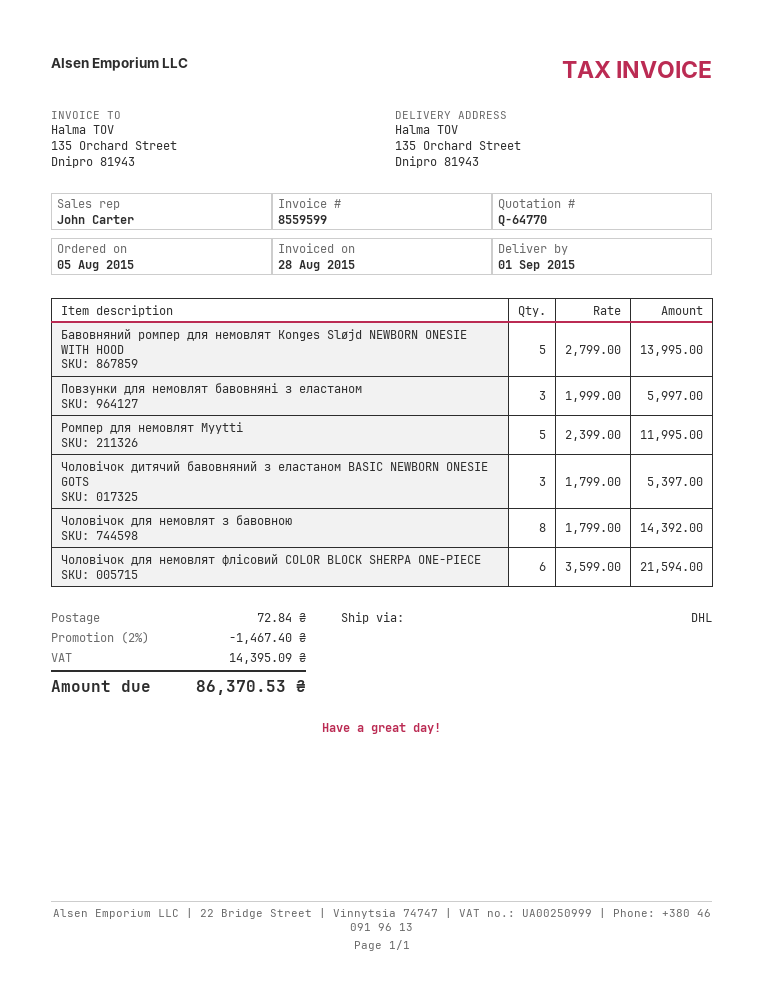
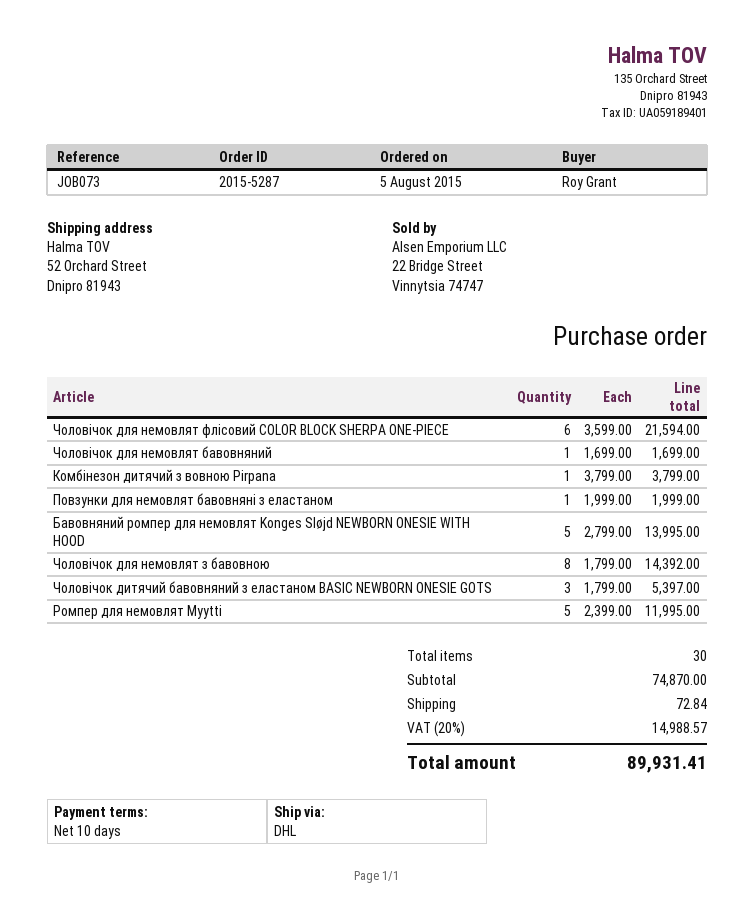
ship to: 135 Orchard Street, Dnipro 81943 -> 52 Orchard Street, Dnipro 81943
Повзунки для немовлят бавовняні з еластаном: 3 x 1999.00 = 5997.00 -> 1 x 1999.00 = 1999.00
Чоловічок для немовлят бавовняний: none -> 1 x 1699.00 = 1699.00
Комбінезон дитячий з вовною Pirpana: none -> 1 x 3799.00 = 3799.00
discount: 2% = 1467.40 -> none
tax: 14395.09 -> 14988.57
total: 86370.53 -> 89931.41

